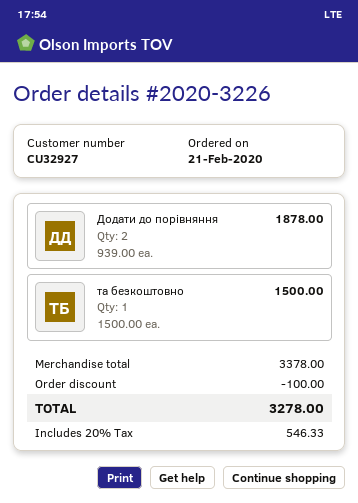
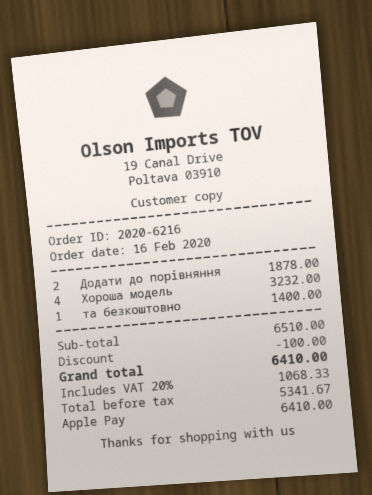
order number: 2020-3226 -> 2020-6216
order date: 2020-02-21 -> 2020-02-16
та безкоштовно: 1 for 1500.00 -> 1 for 1400.00
Хороша модель: none -> 4 for 3232.00
subtotal: 3378.00 -> 6510.00
tax: 20% = 546.33 -> 20% = 1068.33
total: 3278.00 -> 6410.00

